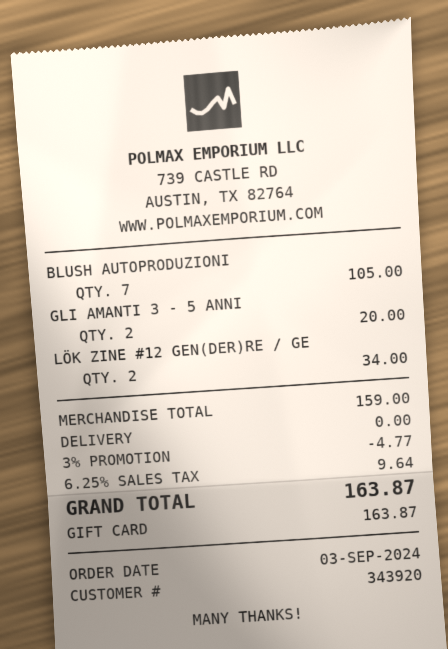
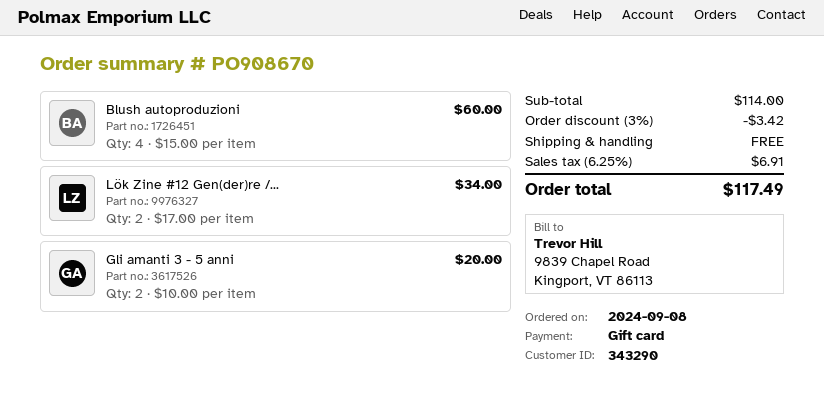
order date: 2024-09-03 -> 2024-09-08
customer number: 343920 -> 343290
BLUSH AUTOPRODUZIONI: 7 for 105.00 -> 4 for 60.00
subtotal: 159.00 -> 114.00
discount: 3% = 4.77 -> 3% = 3.42
tax: 6.25% = 9.64 -> 6.25% = 6.91
total: 163.87 -> 117.49

